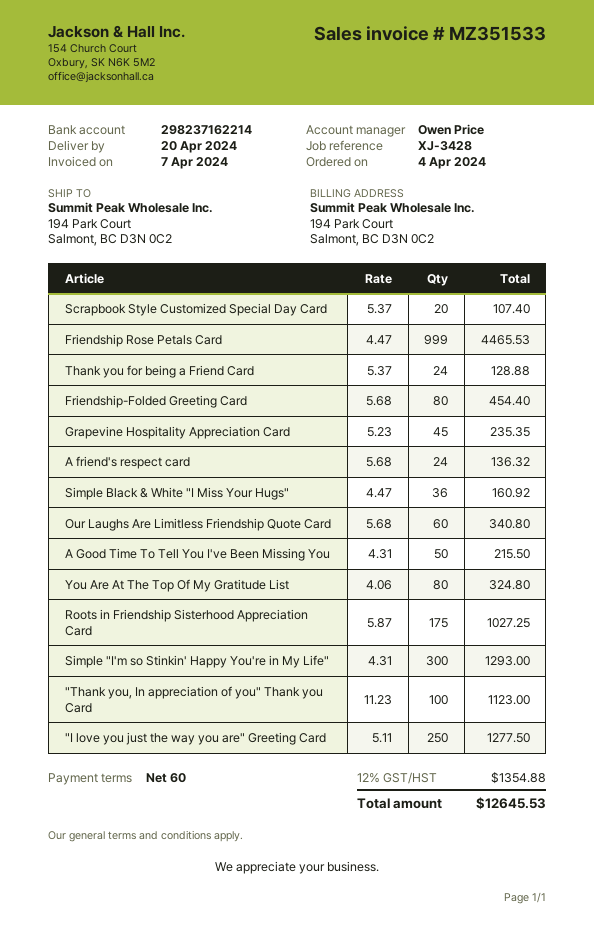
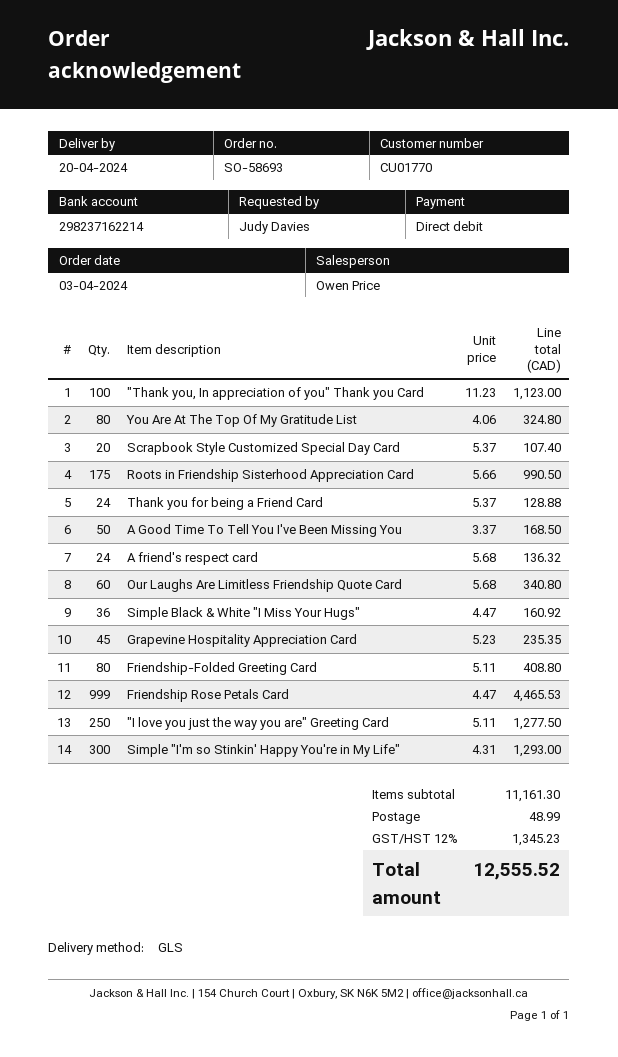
order date: 2024-04-04 -> 2024-04-03
Friendship-Folded Greeting Card: 80 x 5.68 = 454.40 -> 80 x 5.11 = 408.80
A Good Time To Tell You I've Been Missing You: 50 x 4.31 = 215.50 -> 50 x 3.37 = 168.50
Roots in Friendship Sisterhood Appreciation Card: 175 x 5.87 = 1027.25 -> 175 x 5.66 = 990.50
shipping: none -> 48.99
tax: 12% = 1354.88 -> 12% = 1345.23
total: 12645.53 -> 12555.52

